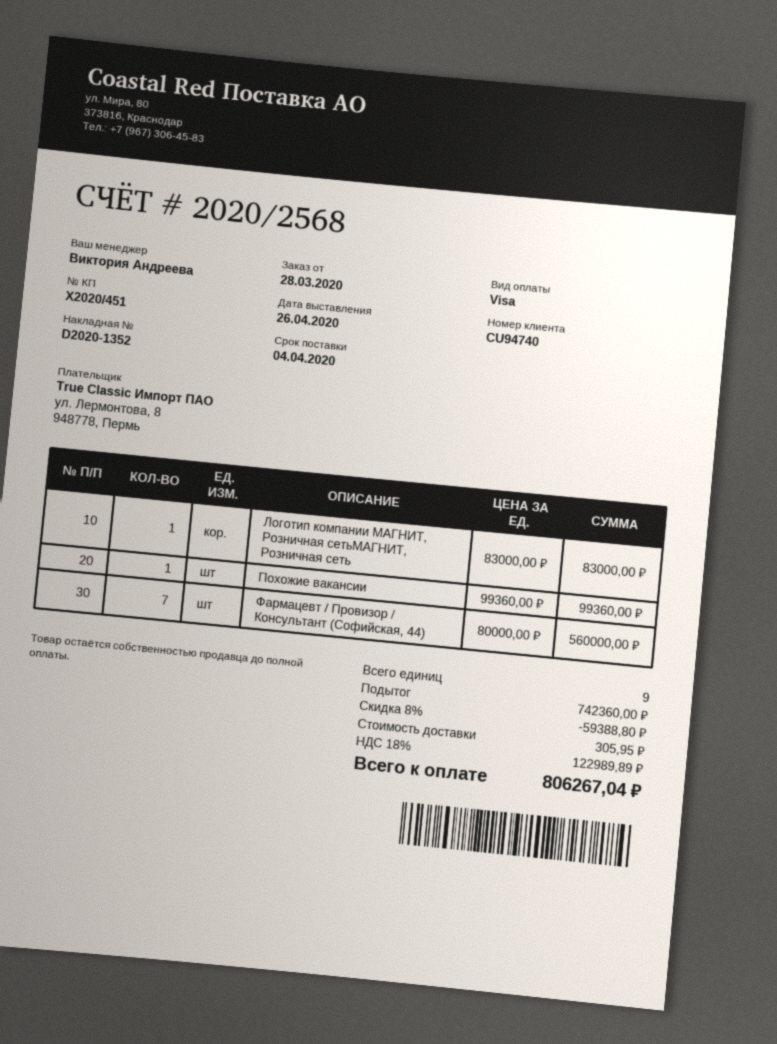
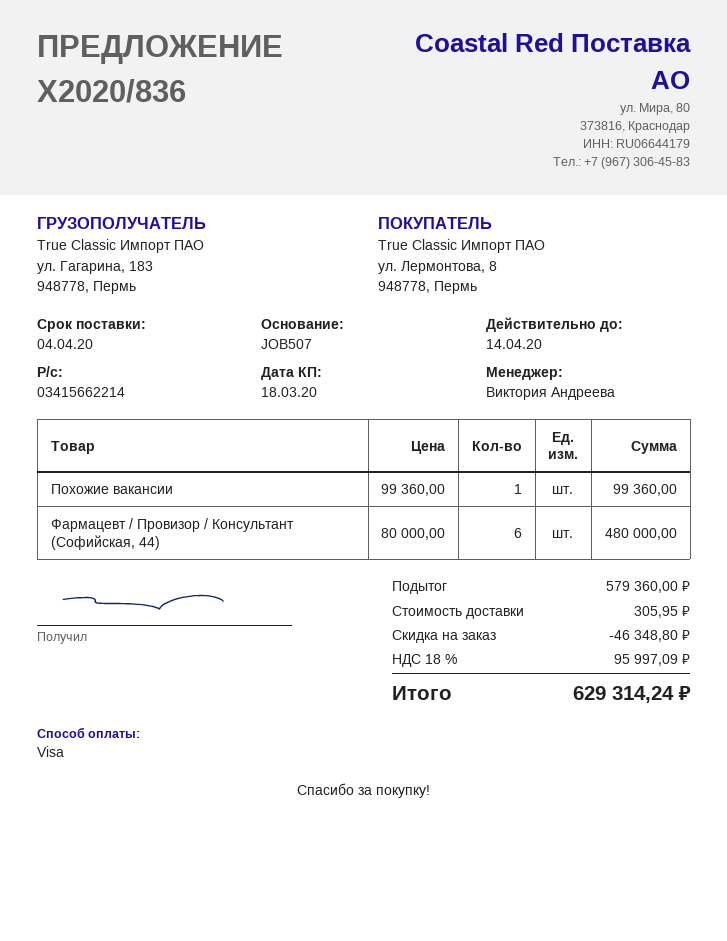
quote number: X2020/451 -> X2020/836
Логотип компании МАГНИТ, Розничная сетьМАГНИТ, Розничная сеть: 1 x 83000.00 = 83000.00 -> none
Фармацевт / Провизор / Консультант (Софийская, 44): 7 x 80000.00 = 560000.00 -> 6 x 80000.00 = 480000.00
subtotal: 742360.00 -> 579360.00
discount: 59388.80 -> 46348.80
tax: 18% = 122989.89 -> 18% = 95997.09
total: 806267.04 -> 629314.24

